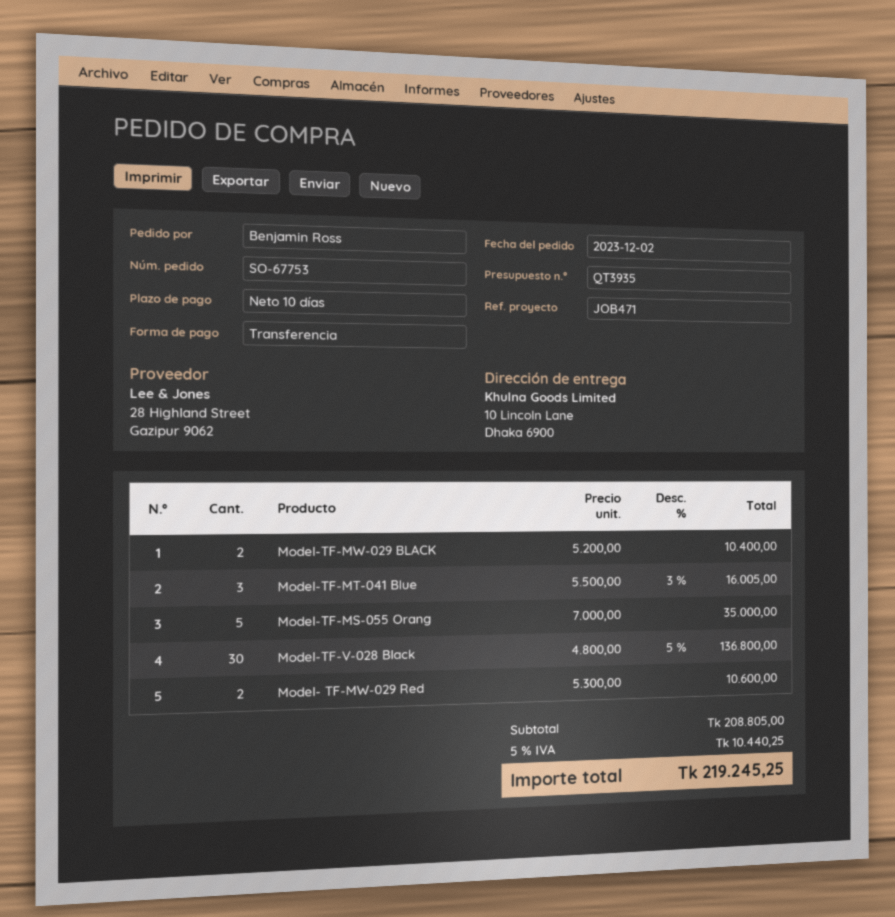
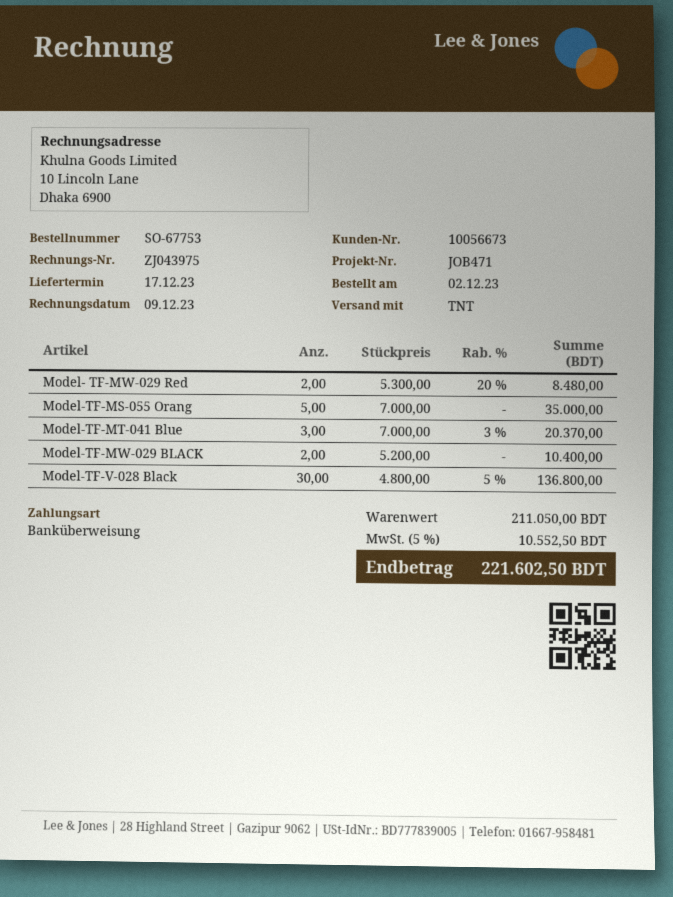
Model-TF-MT-041 Blue: 3 x 5500.00 - 3% = 16005.00 -> 3 x 7000.00 - 3% = 20370.00
Model- TF-MW-029 Red: 2 x 5300.00 = 10600.00 -> 2 x 5300.00 - 20% = 8480.00
subtotal: 208805.00 -> 211050.00
tax: 5% = 10440.25 -> 5% = 10552.50
total: 219245.25 -> 221602.50

